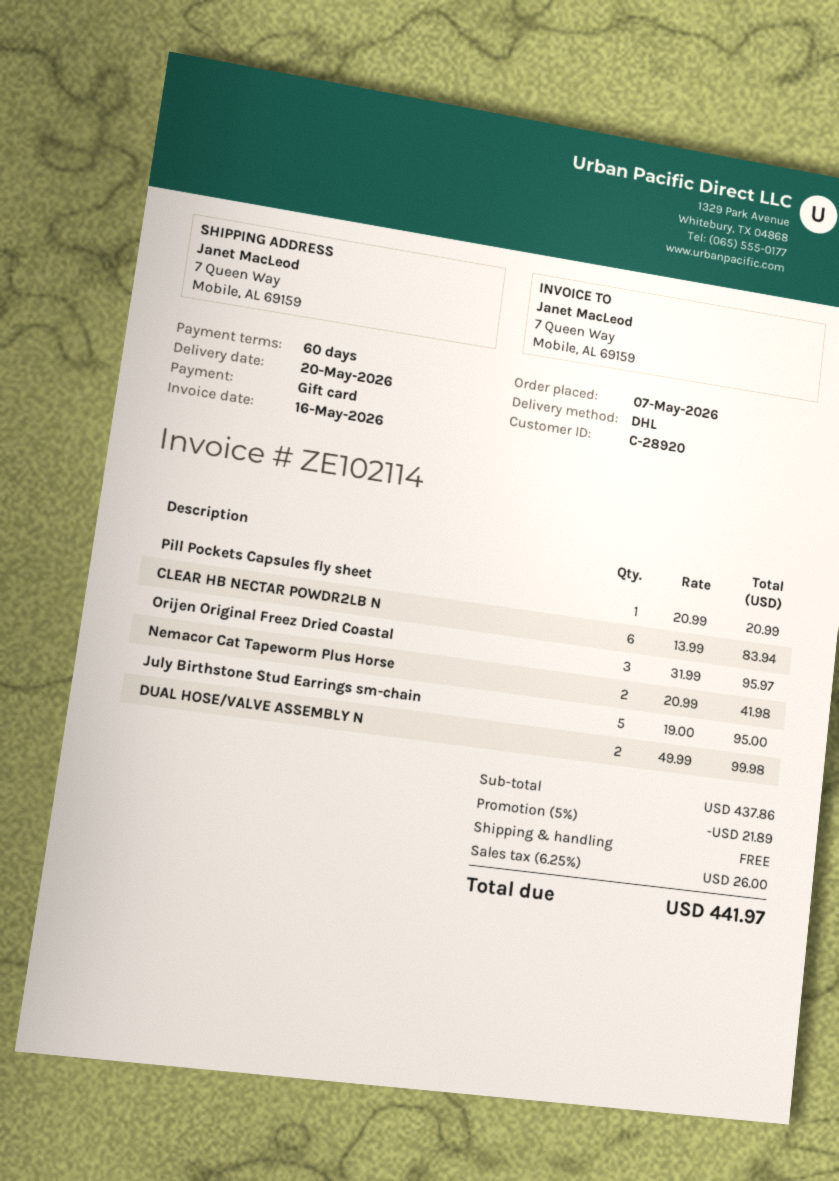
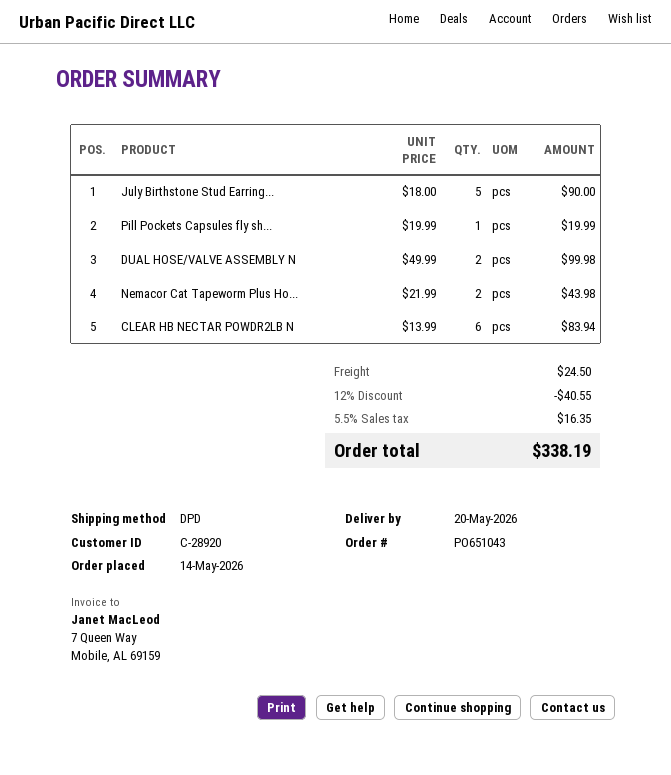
order date: 2026-05-07 -> 2026-05-14
shipping method: DHL -> DPD
Pill Pockets Capsules fly sheet: 1 x 20.99 = 20.99 -> 1 x 19.99 = 19.99
Orijen Original Freez Dried Coastal: 3 x 31.99 = 95.97 -> none
Nemacor Cat Tapeworm Plus Horse: 2 x 20.99 = 41.98 -> 2 x 21.99 = 43.98
July Birthstone Stud Earrings sm-chain: 5 x 19.00 = 95.00 -> 5 x 18.00 = 90.00
discount: 5% = 21.89 -> 12% = 40.55
shipping: 0.00 -> 24.50
tax: 6.25% = 26.00 -> 5.5% = 16.35
total: 441.97 -> 338.19

